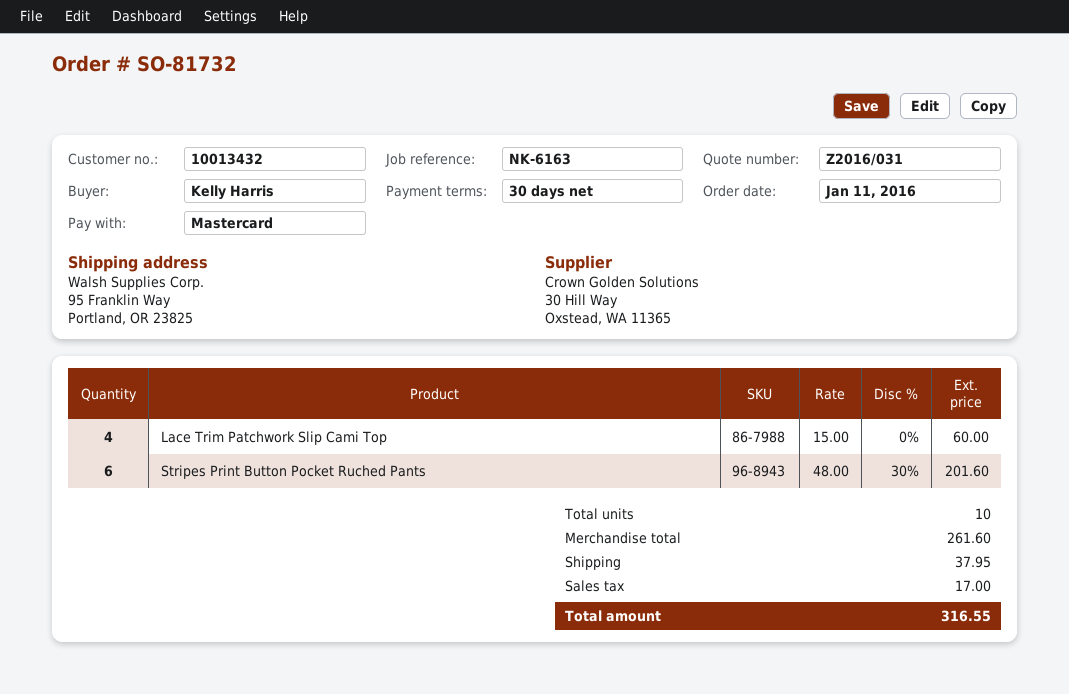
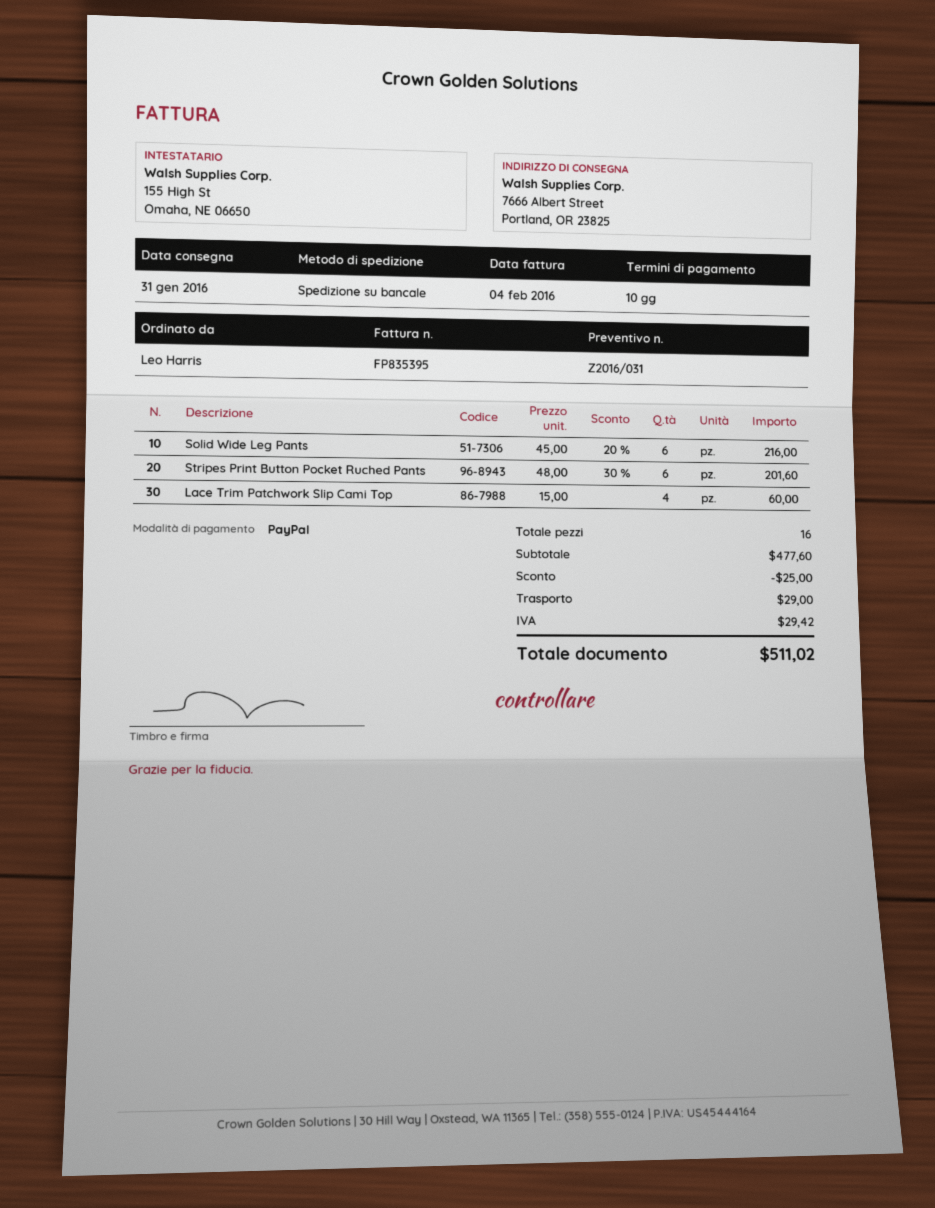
payment terms: 30 days -> 10 days
ordered by: Kelly Harris -> Leo Harris
payment method: Mastercard -> PayPal
ship to: 95 Franklin Way, Portland, OR 23825 -> 7666 Albert Street, Portland, OR 23825
Solid Wide Leg Pants: none -> 6 x 45.00 - 20% = 216.00
total quantity: 10 -> 16
subtotal: 261.60 -> 477.60
discount: none -> 25.00
shipping: 37.95 -> 29.00
tax: 17.00 -> 29.42
total: 316.55 -> 511.02

